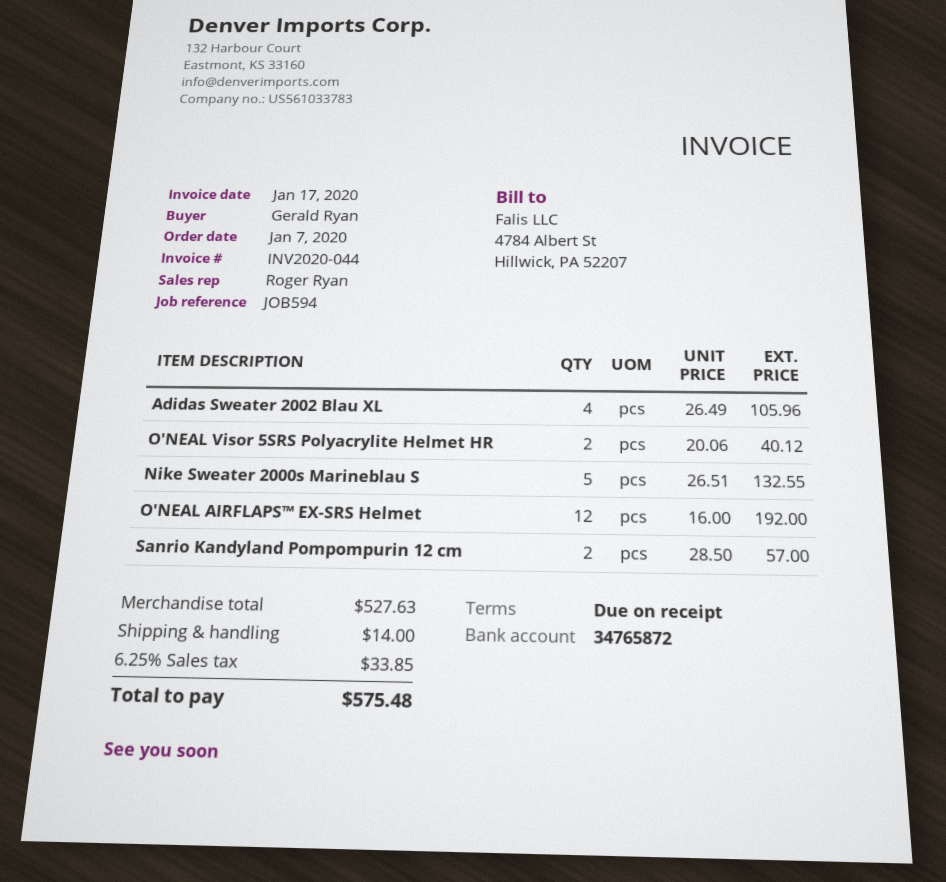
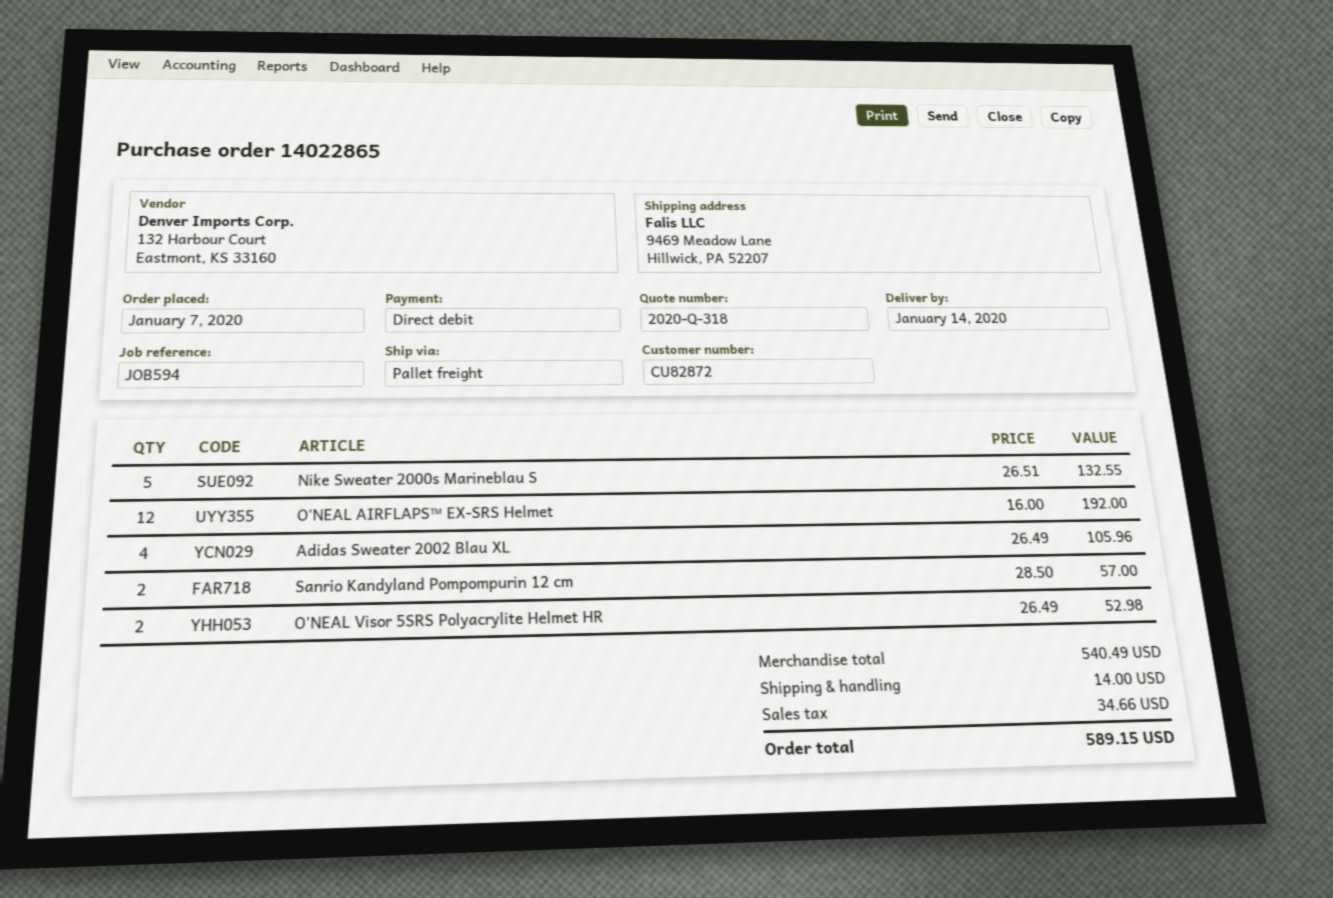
O'NEAL Visor 5SRS Polyacrylite Helmet HR: 2 x 20.06 = 40.12 -> 2 x 26.49 = 52.98
subtotal: 527.63 -> 540.49
tax: 33.85 -> 34.66
total: 575.48 -> 589.15

